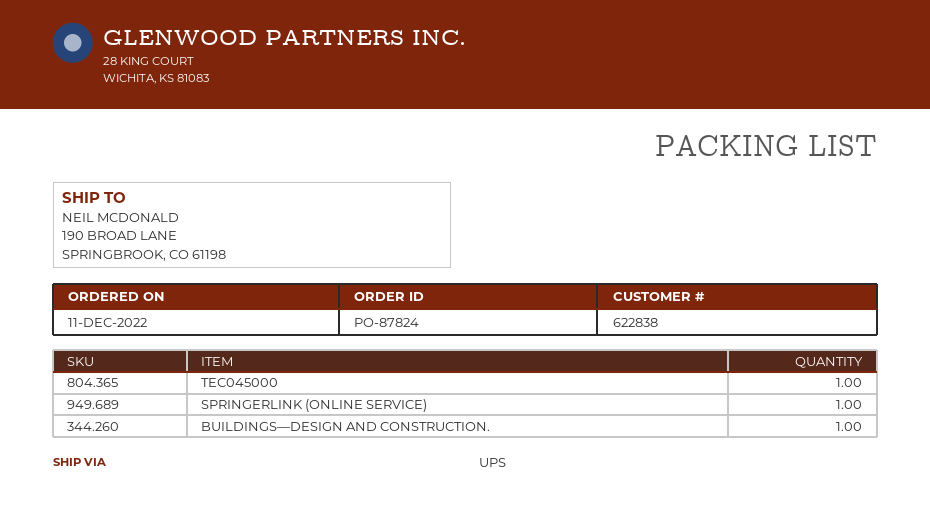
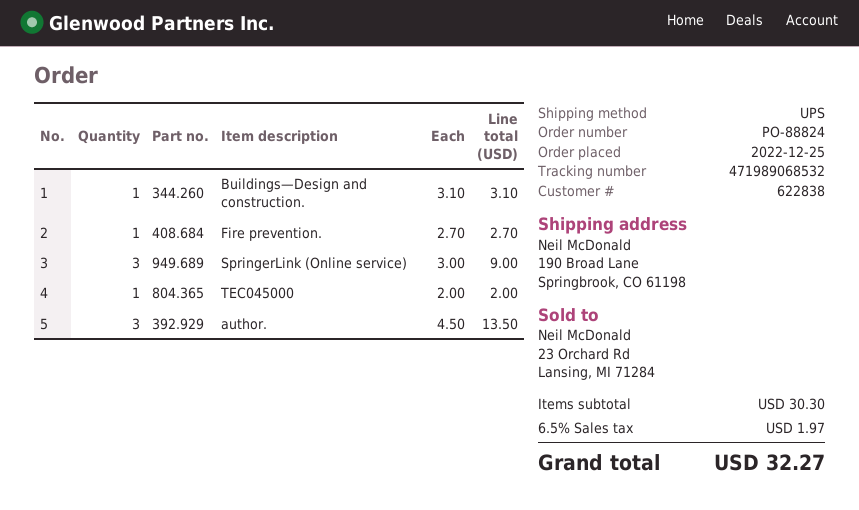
order number: PO-87824 -> PO-88824
order date: 2022-12-11 -> 2022-12-25
SPRINGERLINK (ONLINE SERVICE): 1 -> 3
Fire prevention.: none -> 1
author.: none -> 3

